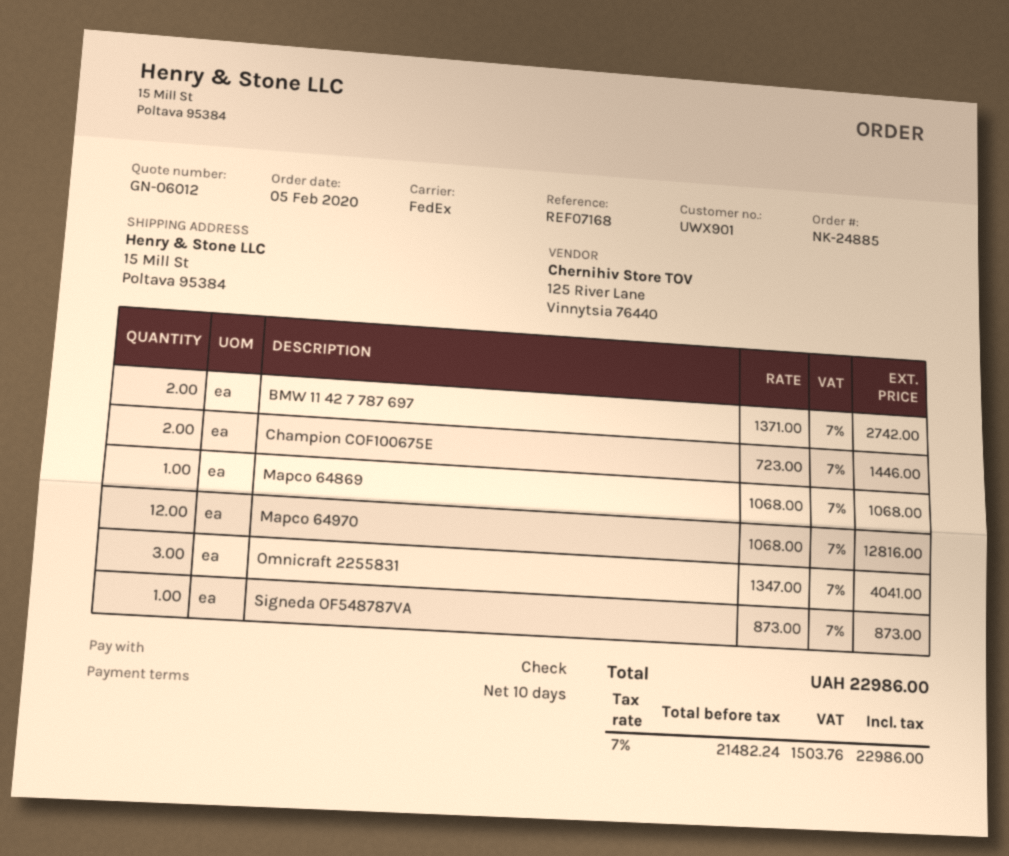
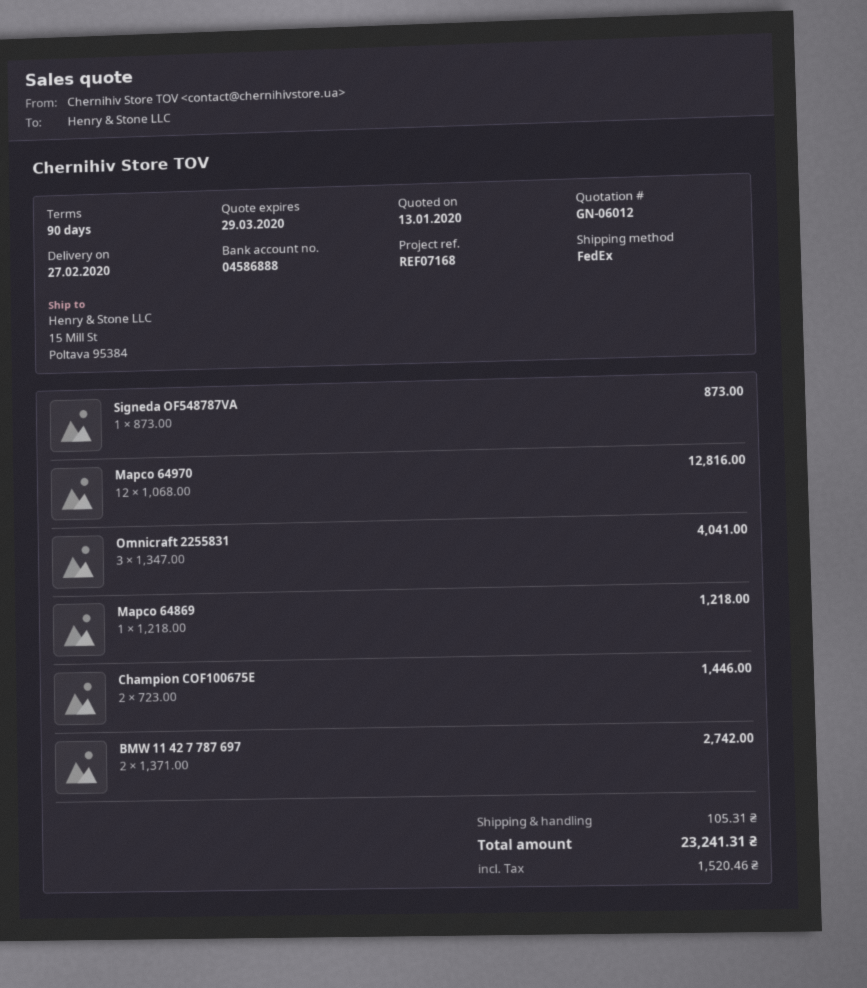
payment terms: 10 days -> 90 days
Mapco 64869: 1 x 1068.00 = 1068.00 -> 1 x 1218.00 = 1218.00
shipping: none -> 105.31
tax: 1503.76 -> 1520.46
total: 22986.00 -> 23241.31

